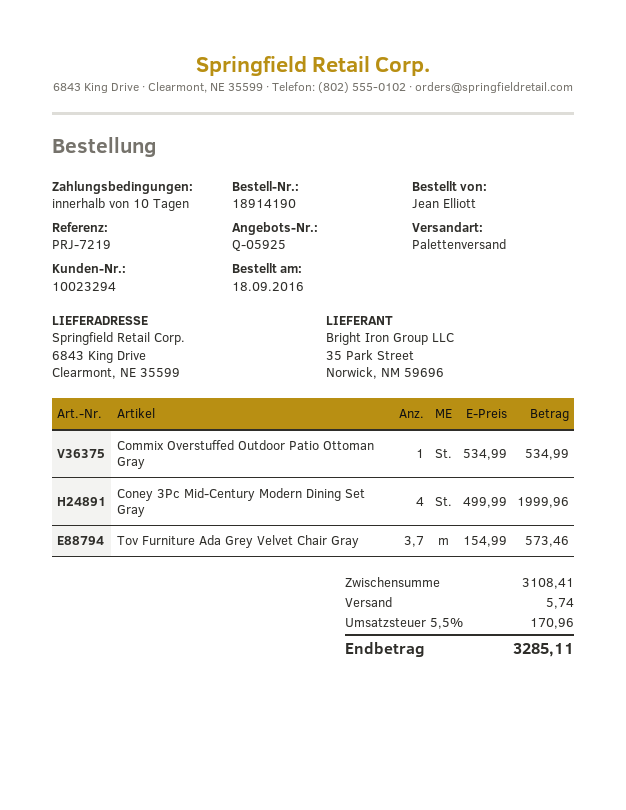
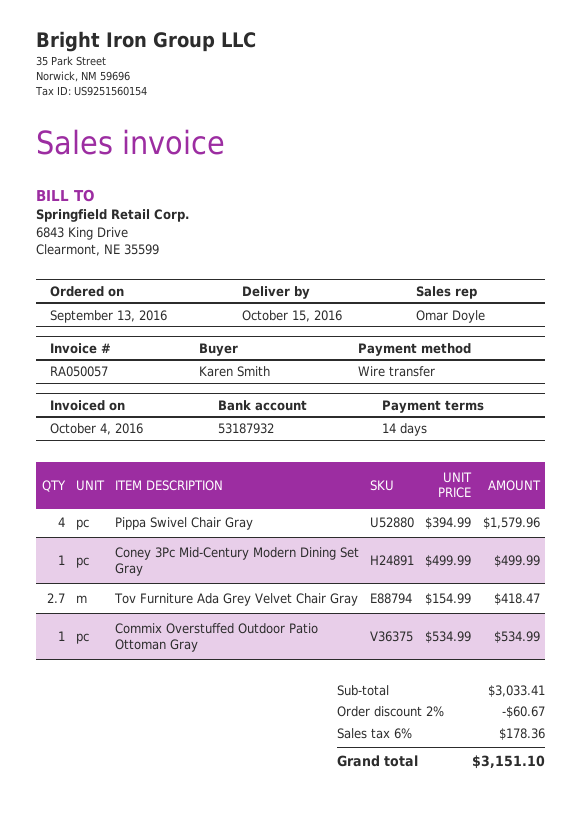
order date: 2016-09-18 -> 2016-09-13
payment terms: 10 days -> 14 days
ordered by: Jean Elliott -> Karen Smith
Coney 3Pc Mid-Century Modern Dining Set Gray: 4 x 499.99 = 1999.96 -> 1 x 499.99 = 499.99
Tov Furniture Ada Grey Velvet Chair Gray: 3.7 x 154.99 = 573.46 -> 2.7 x 154.99 = 418.47
Pippa Swivel Chair Gray: none -> 4 x 394.99 = 1579.96
subtotal: 3108.41 -> 3033.41
discount: none -> 2% = 60.67
shipping: 5.74 -> none
tax: 5.5% = 170.96 -> 6% = 178.36
total: 3285.11 -> 3151.10

